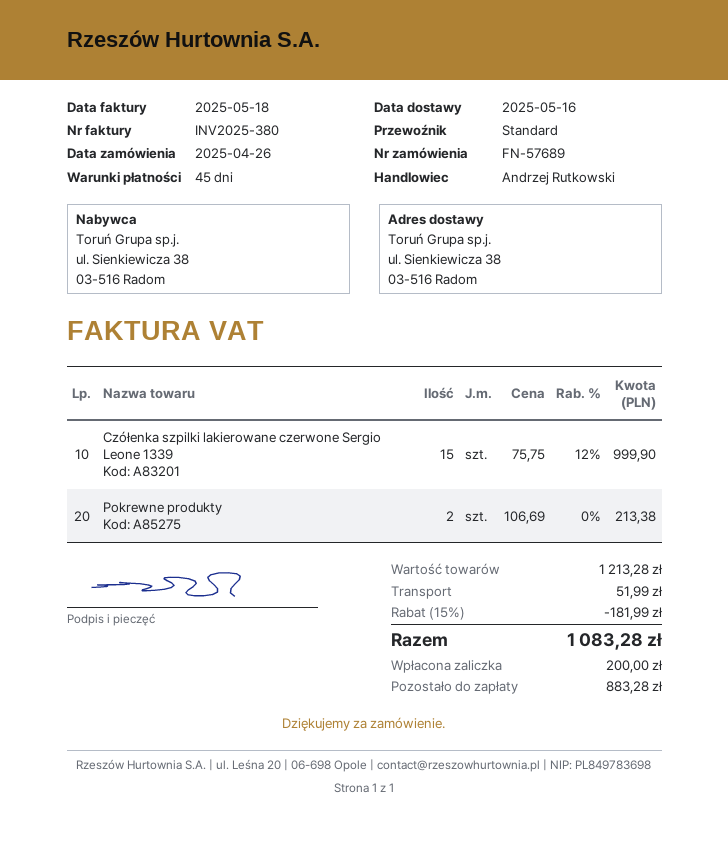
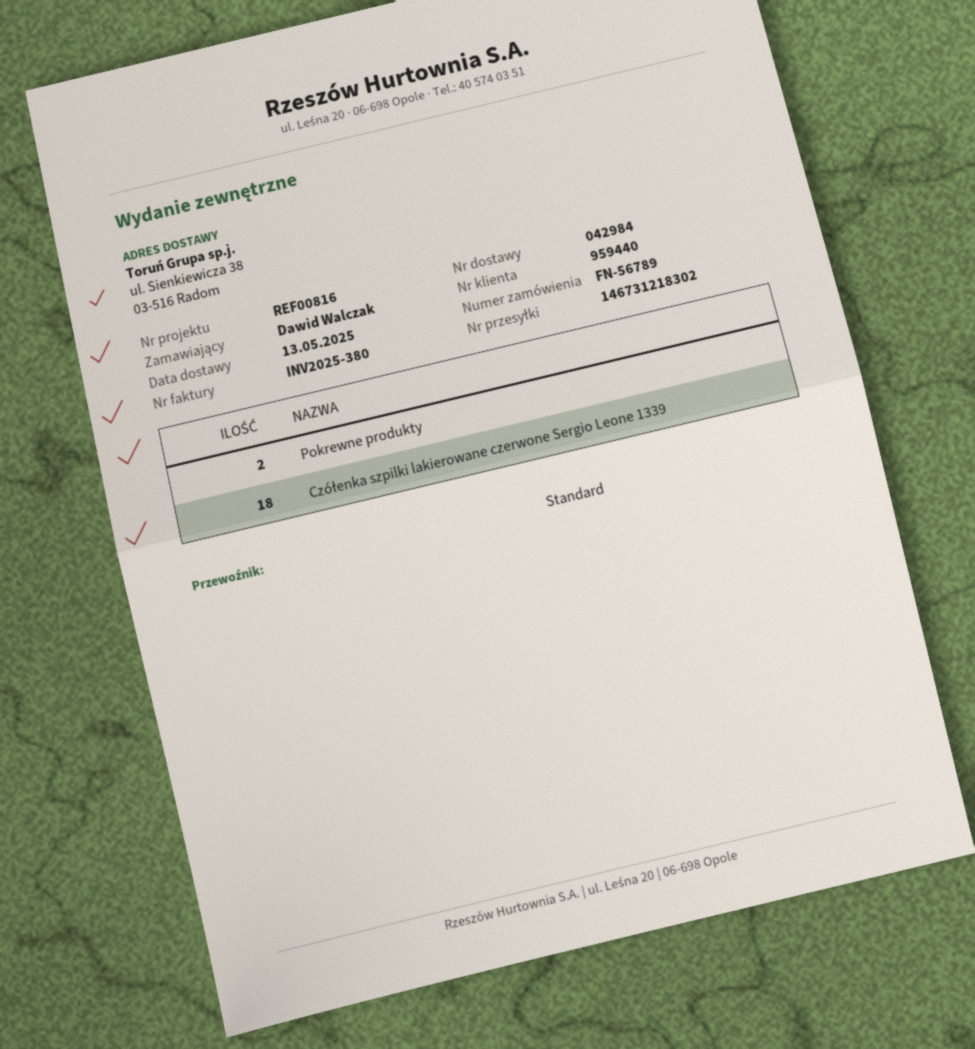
order number: FN-57689 -> FN-56789
delivery date: 2025-05-16 -> 2025-05-13
Czółenka szpilki lakierowane czerwone Sergio Leone 1339: 15 -> 18

